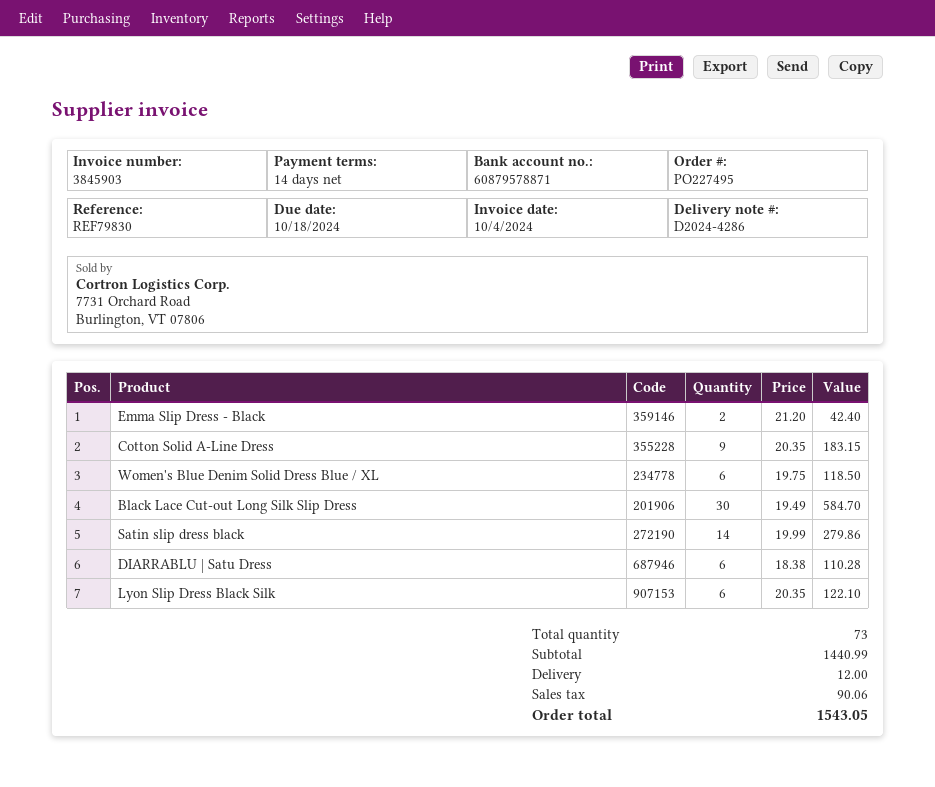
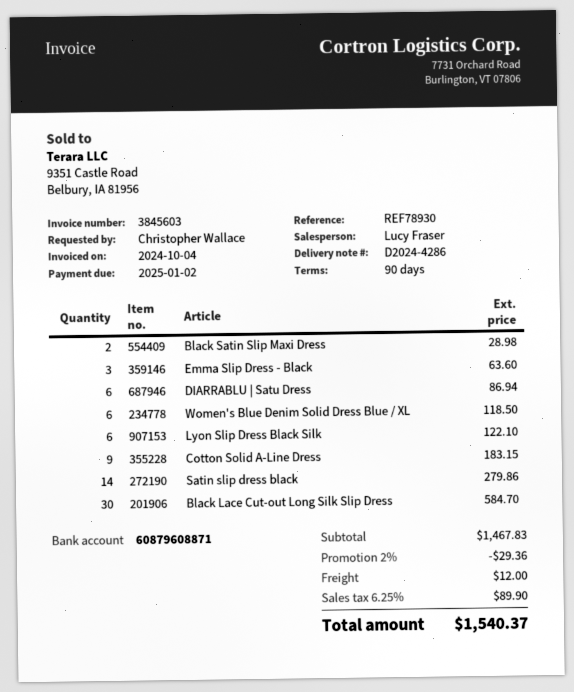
invoice number: 3845903 -> 3845603
payment terms: 14 days -> 90 days
due date: 2024-10-18 -> 2025-01-02
reference: REF79830 -> REF78930
bank account: 60879578871 -> 60879608871
Emma Slip Dress - Black: 2 for 42.40 -> 3 for 63.60
DIARRABLU | Satu Dress: 6 for 110.28 -> 6 for 86.94
Black Satin Slip Maxi Dress: none -> 2 for 28.98
subtotal: 1440.99 -> 1467.83
discount: none -> 2% = 29.36
tax: 90.06 -> 89.90
total: 1543.05 -> 1540.37

